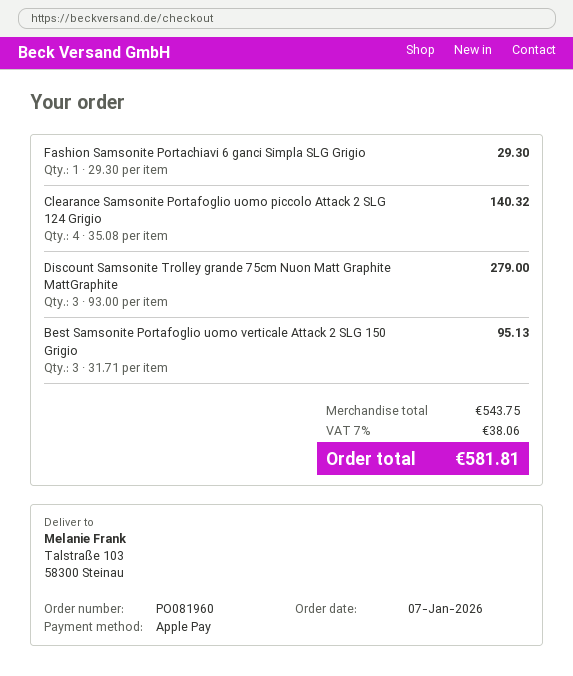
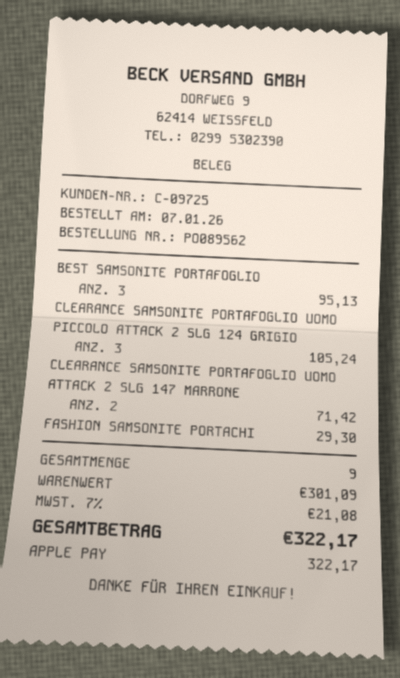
order number: PO081960 -> PO089562
Clearance Samsonite Portafoglio uomo piccolo Attack 2 SLG 124 Grigio: 4 for 140.32 -> 3 for 105.24
Discount Samsonite Trolley grande 75cm Nuon Matt Graphite MattGraphite: 3 for 279.00 -> none
CLEARANCE SAMSONITE PORTAFOGLIO UOMO ATTACK 2 SLG 147 MARRONE: none -> 2 for 71.42
subtotal: 543.75 -> 301.09
tax: 7% = 38.06 -> 7% = 21.08
total: 581.81 -> 322.17

